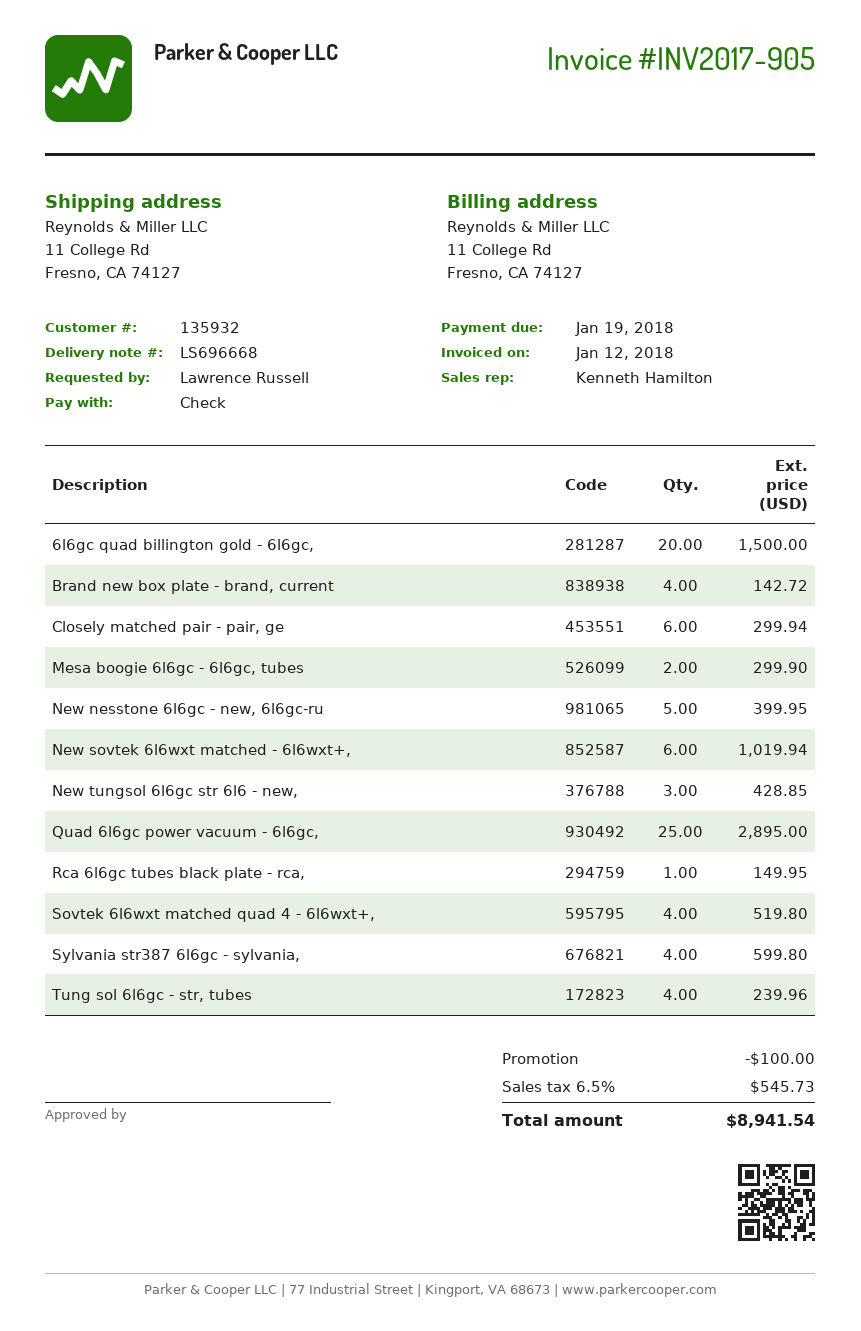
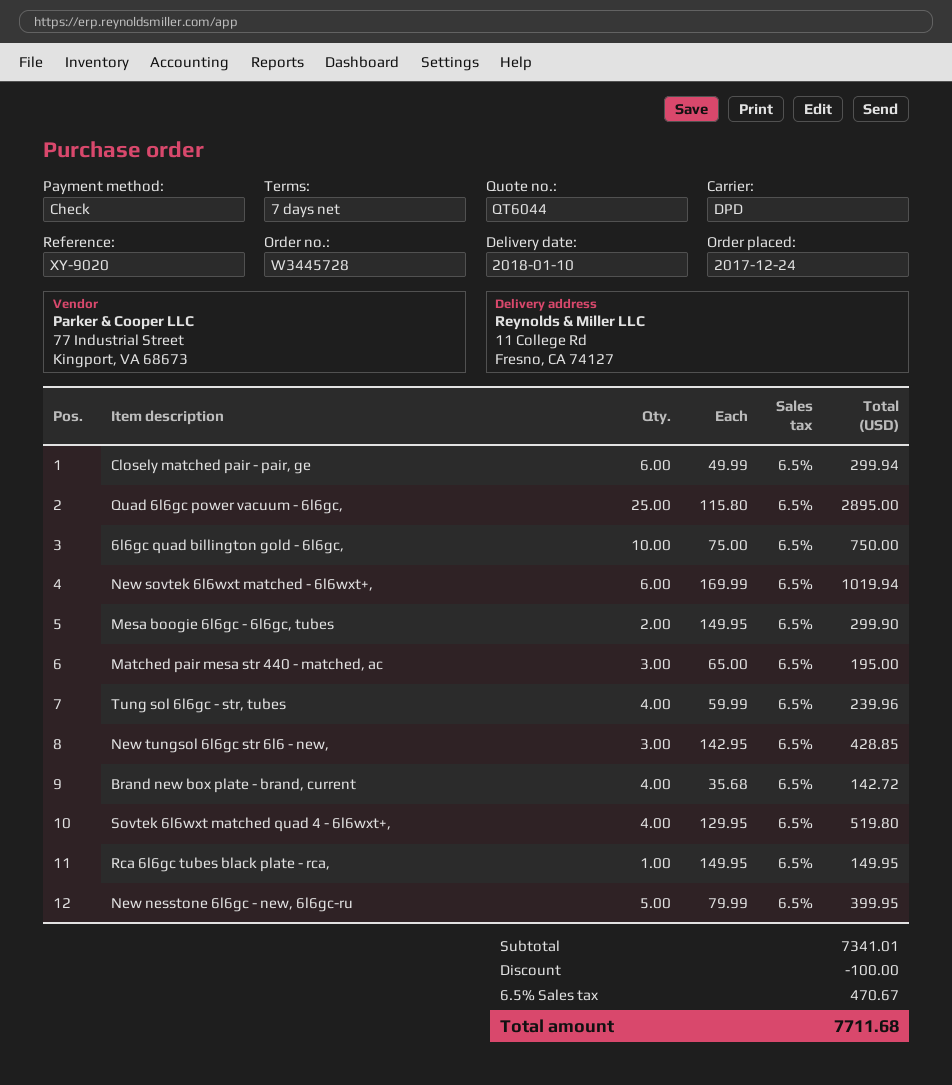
6l6gc quad billington gold - 6l6gc,: 20 for 1500.00 -> 10 for 750.00
Sylvania str387 6l6gc - sylvania,: 4 for 599.80 -> none
Matched pair mesa str 440 - matched, ac: none -> 3 for 195.00
tax: 6.5% = 545.73 -> 6.5% = 470.67
total: 8941.54 -> 7711.68

